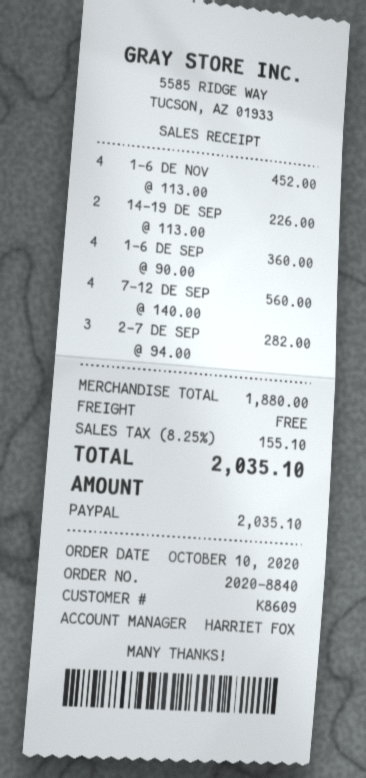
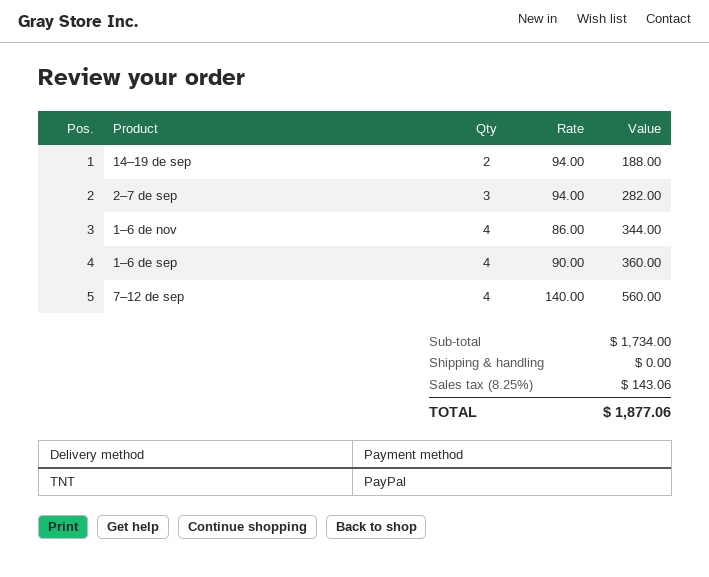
1–6 DE NOV: 4 x 113.00 = 452.00 -> 4 x 86.00 = 344.00
14–19 DE SEP: 2 x 113.00 = 226.00 -> 2 x 94.00 = 188.00
subtotal: 1880.00 -> 1734.00
tax: 8.25% = 155.10 -> 8.25% = 143.06
total: 2035.10 -> 1877.06

